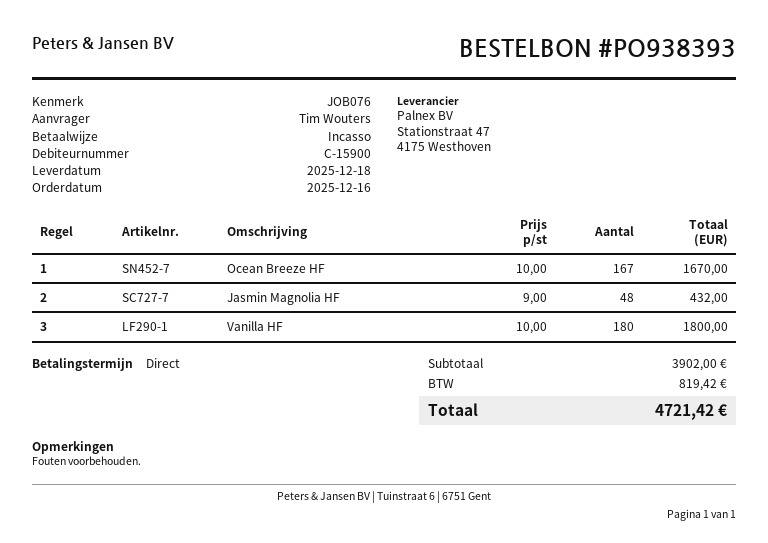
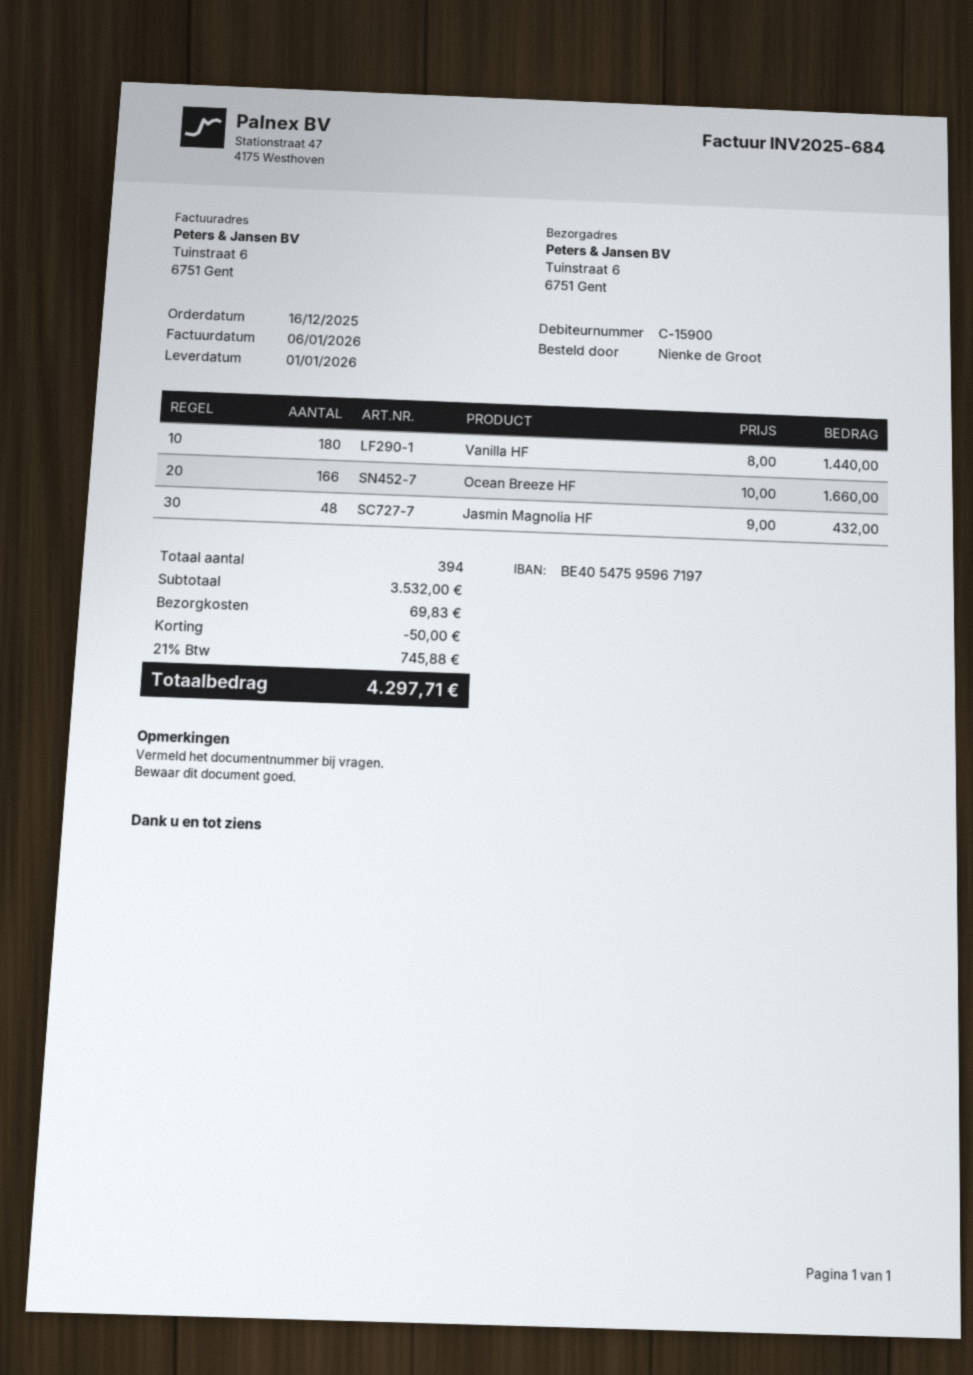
delivery date: 2025-12-18 -> 2026-01-01
ordered by: Tim Wouters -> Nienke de Groot
Ocean Breeze HF: 167 x 10.00 = 1670.00 -> 166 x 10.00 = 1660.00
Vanilla HF: 180 x 10.00 = 1800.00 -> 180 x 8.00 = 1440.00
subtotal: 3902.00 -> 3532.00
discount: none -> 50.00
shipping: none -> 69.83
tax: 819.42 -> 745.88
total: 4721.42 -> 4297.71

